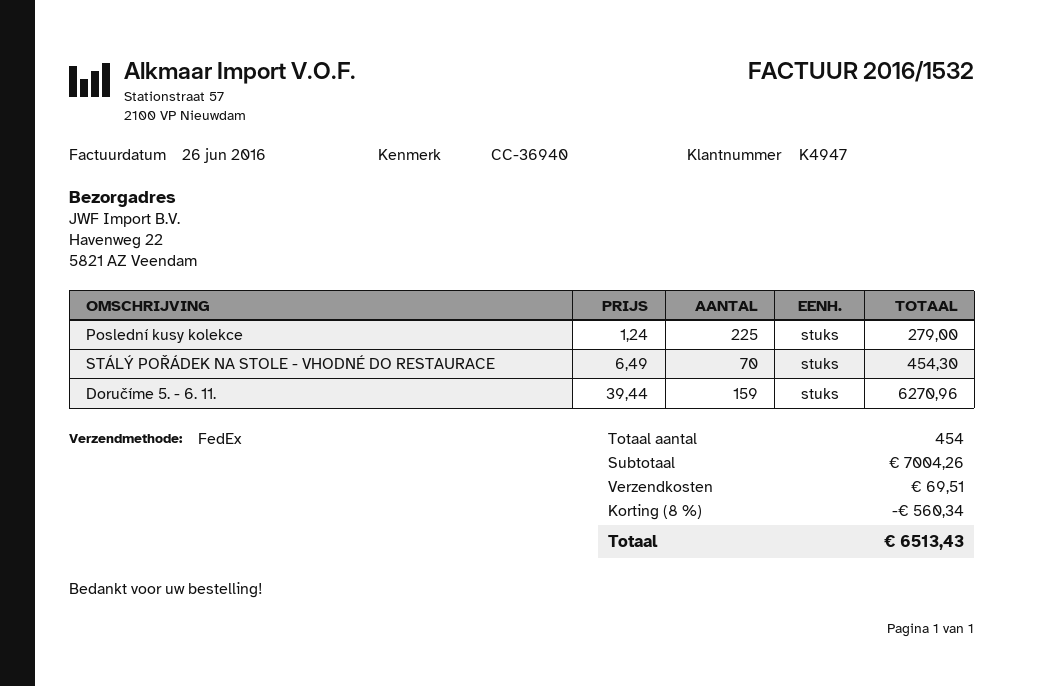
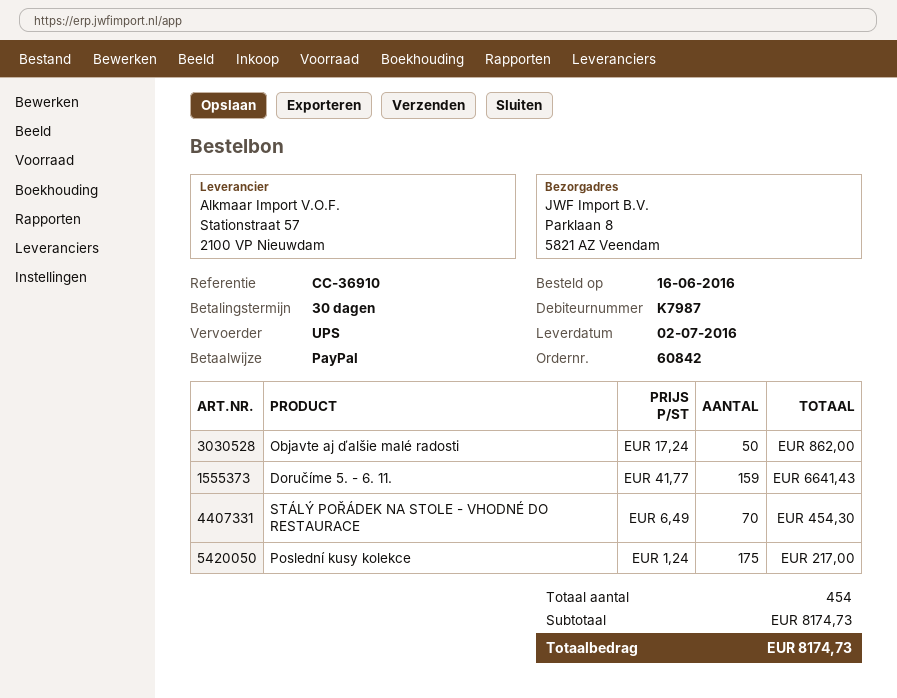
customer number: K4947 -> K7987
reference: CC-36940 -> CC-36910
shipping method: FedEx -> UPS
ship to: Havenweg 22, 5821 AZ Veendam -> Parklaan 8, 5821 AZ Veendam
Poslední kusy kolekce: 225 x 1.24 = 279.00 -> 175 x 1.24 = 217.00
Doručíme 5. - 6. 11.: 159 x 39.44 = 6270.96 -> 159 x 41.77 = 6641.43
Objavte aj ďalšie malé radosti: none -> 50 x 17.24 = 862.00
subtotal: 7004.26 -> 8174.73
discount: 8% = 560.34 -> none
shipping: 69.51 -> none
total: 6513.43 -> 8174.73

